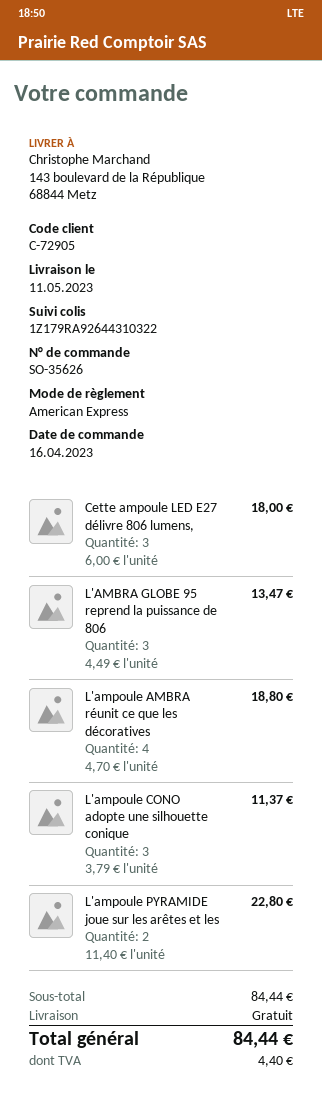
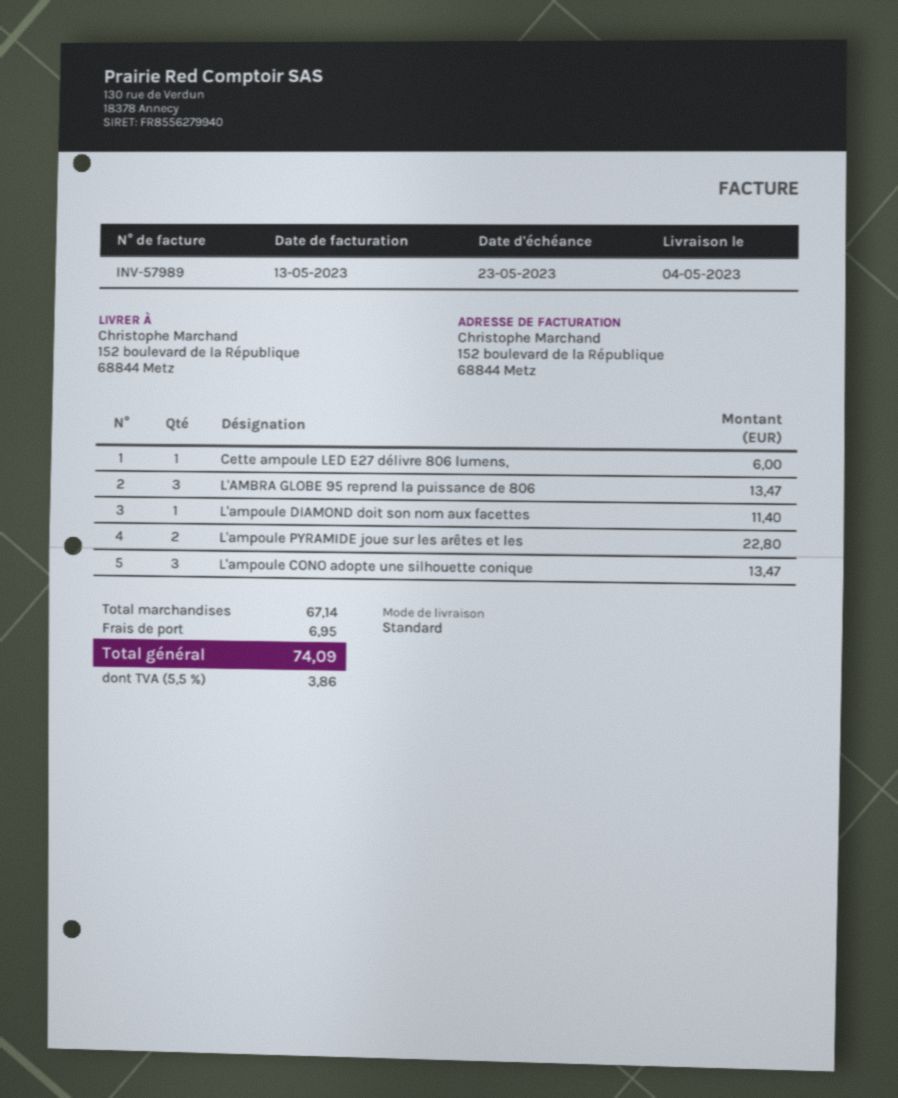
delivery date: 2023-05-11 -> 2023-05-04
ship to: 143 boulevard de la République, 68844 Metz -> 152 boulevard de la République, 68844 Metz
Cette ampoule LED E27 délivre 806 lumens,: 3 for 18.00 -> 1 for 6.00
L'ampoule AMBRA réunit ce que les décoratives: 4 for 18.80 -> none
L'ampoule CONO adopte une silhouette conique: 3 for 11.37 -> 3 for 13.47
L'ampoule DIAMOND doit son nom aux facettes: none -> 1 for 11.40
subtotal: 84.44 -> 67.14
shipping: 0.00 -> 6.95
tax: 4.40 -> 3.86
total: 84.44 -> 74.09

